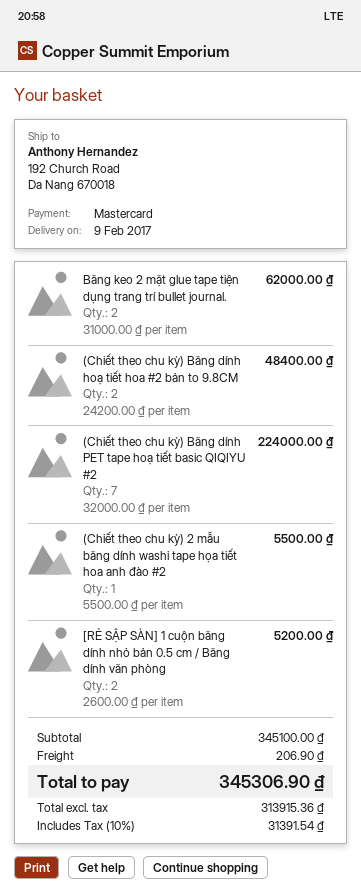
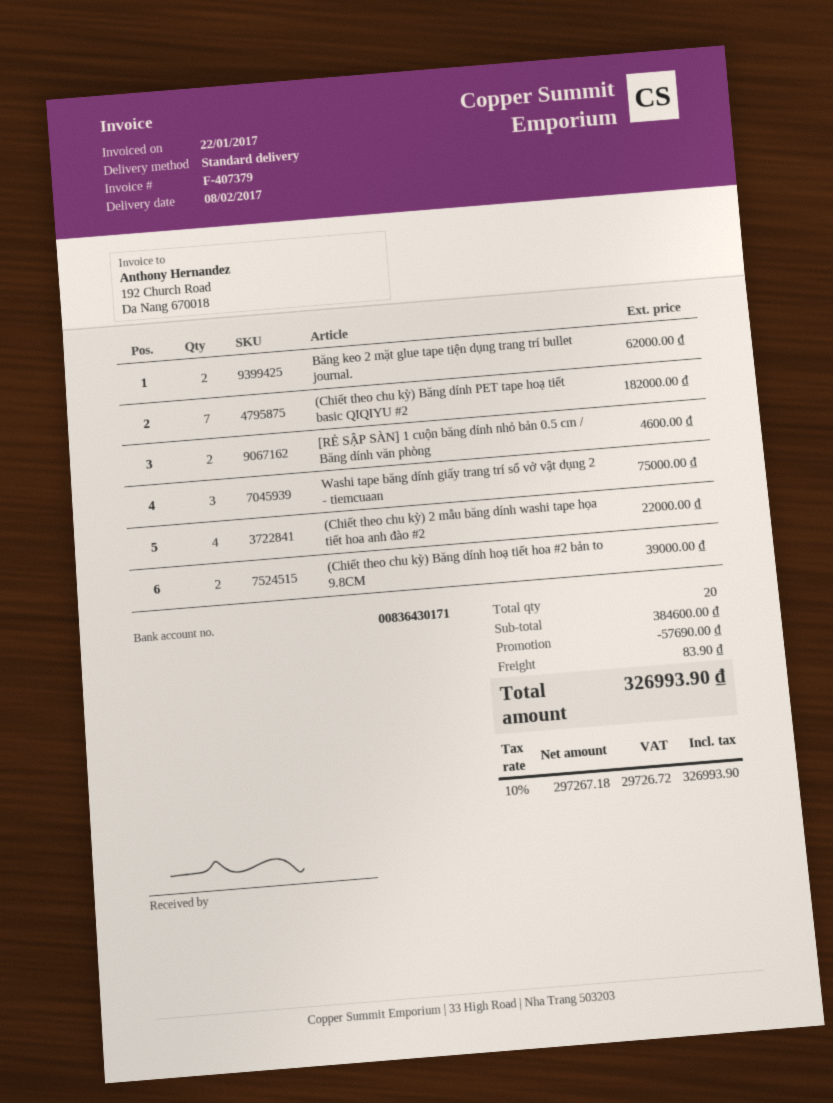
delivery date: 2017-02-09 -> 2017-02-08
(Chiết theo chu kỳ) Băng dính hoạ tiết hoa #2 bản to 9.8CM: 2 for 48400.00 -> 2 for 39000.00
(Chiết theo chu kỳ) Băng dính PET tape hoạ tiết basic QIQIYU #2: 7 for 224000.00 -> 7 for 182000.00
(Chiết theo chu kỳ) 2 mẫu băng dính washi tape họa tiết hoa anh đào #2: 1 for 5500.00 -> 4 for 22000.00
[RẺ SẬP SÀN] 1 cuộn băng dính nhỏ bản 0.5 cm / Băng dính văn phòng: 2 for 5200.00 -> 2 for 4600.00
Washi tape băng dính giấy trang trí sổ vở vật dụng 2 - tiemcuaan: none -> 3 for 75000.00
subtotal: 345100.00 -> 384600.00
discount: none -> 57690.00
shipping: 206.90 -> 83.90
net: 313915.36 -> 297267.18
tax: 10% = 31391.54 -> 10% = 29726.72
total: 345306.90 -> 326993.90

